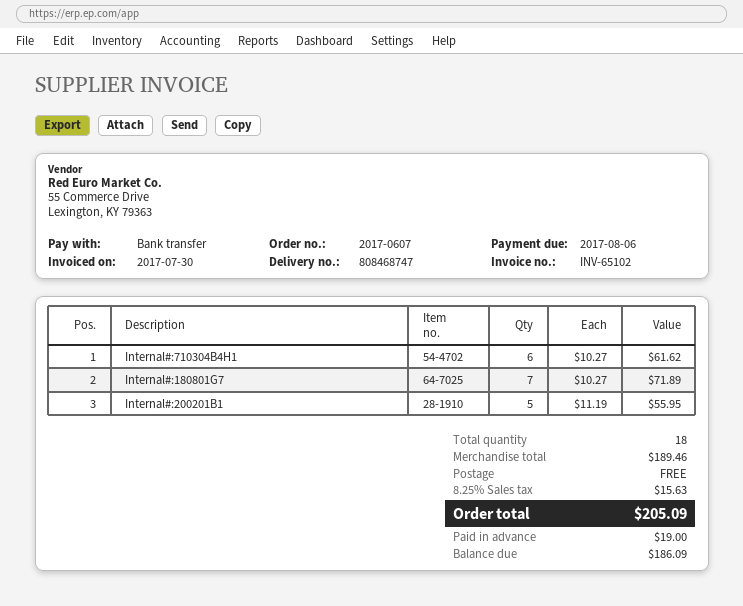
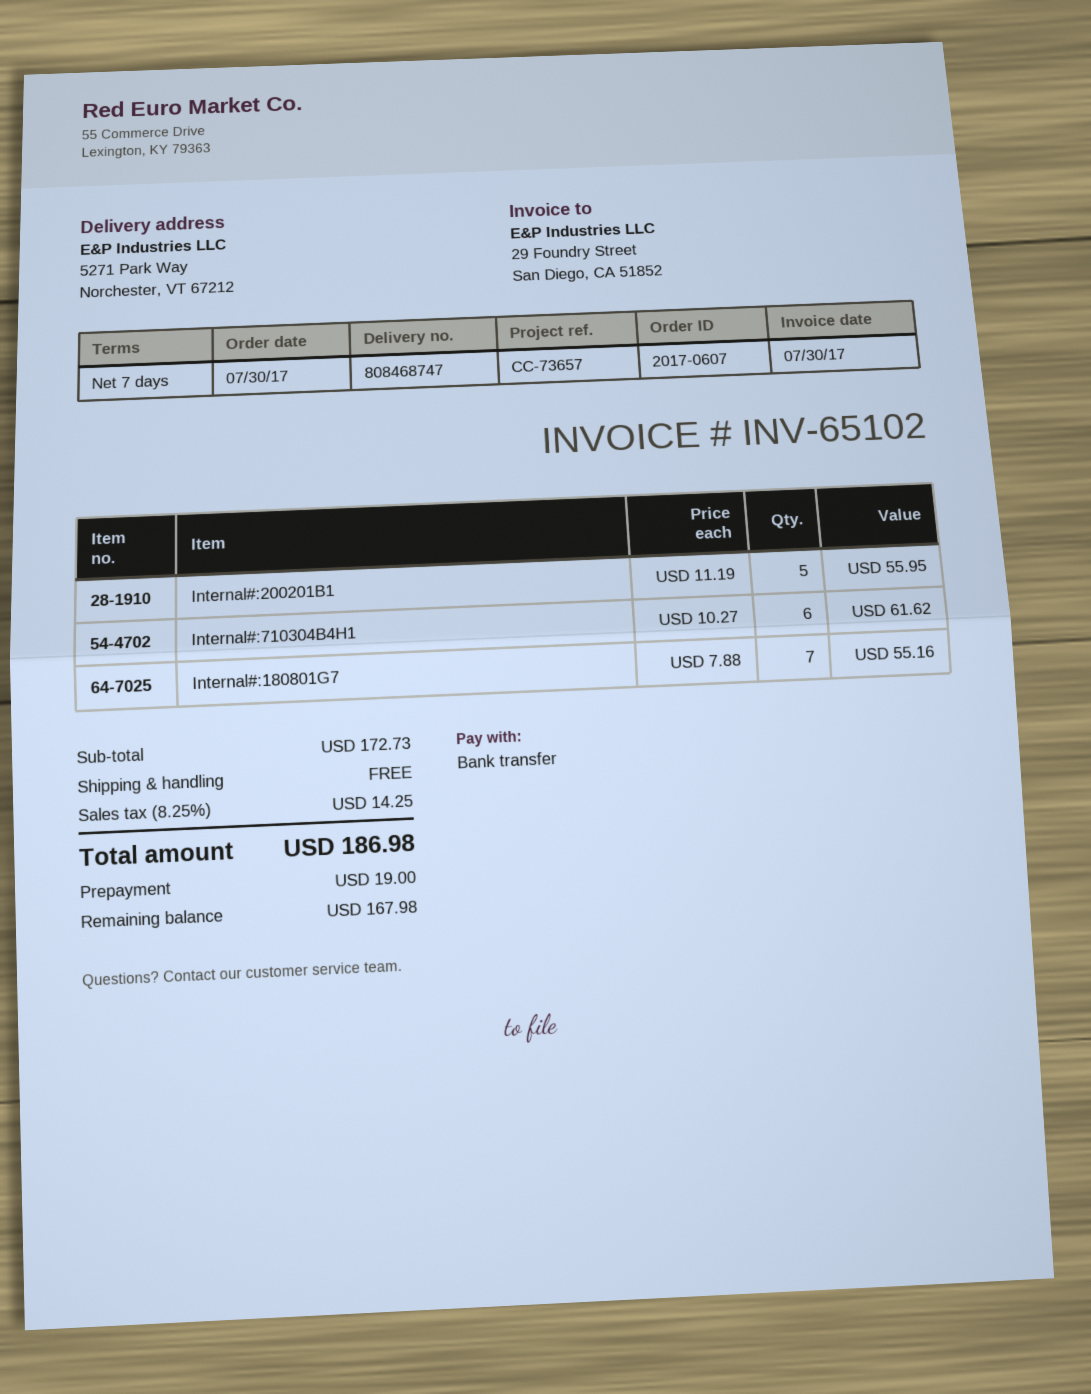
Internal#:180801G7: 7 x 10.27 = 71.89 -> 7 x 7.88 = 55.16
subtotal: 189.46 -> 172.73
tax: 8.25% = 15.63 -> 8.25% = 14.25
total: 205.09 -> 186.98
balance: 186.09 -> 167.98

